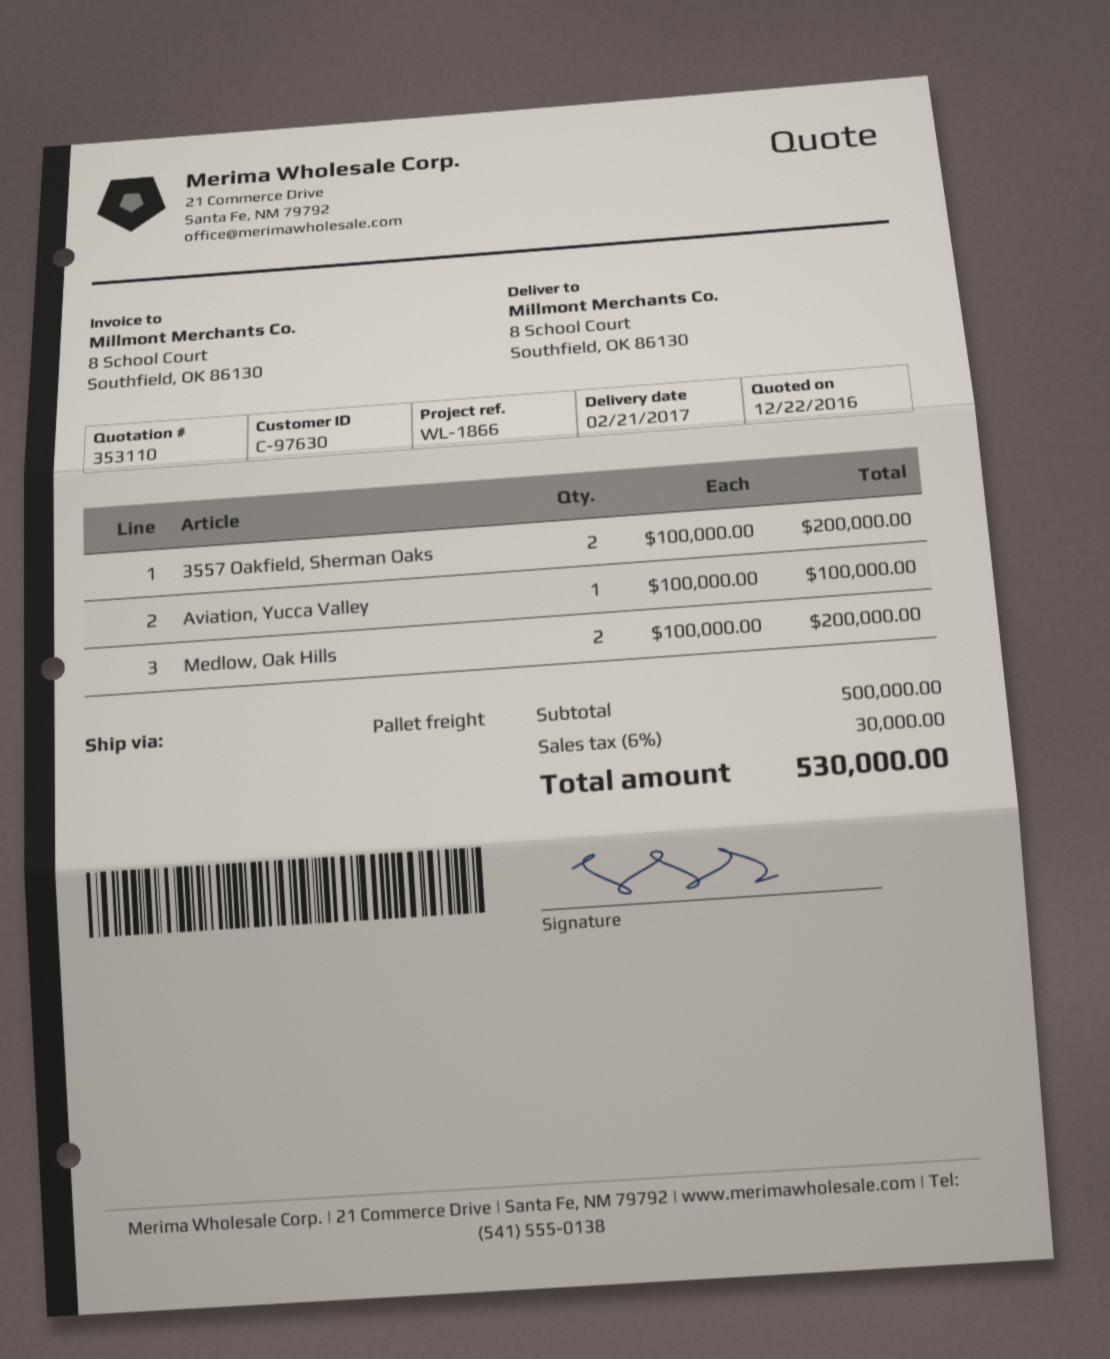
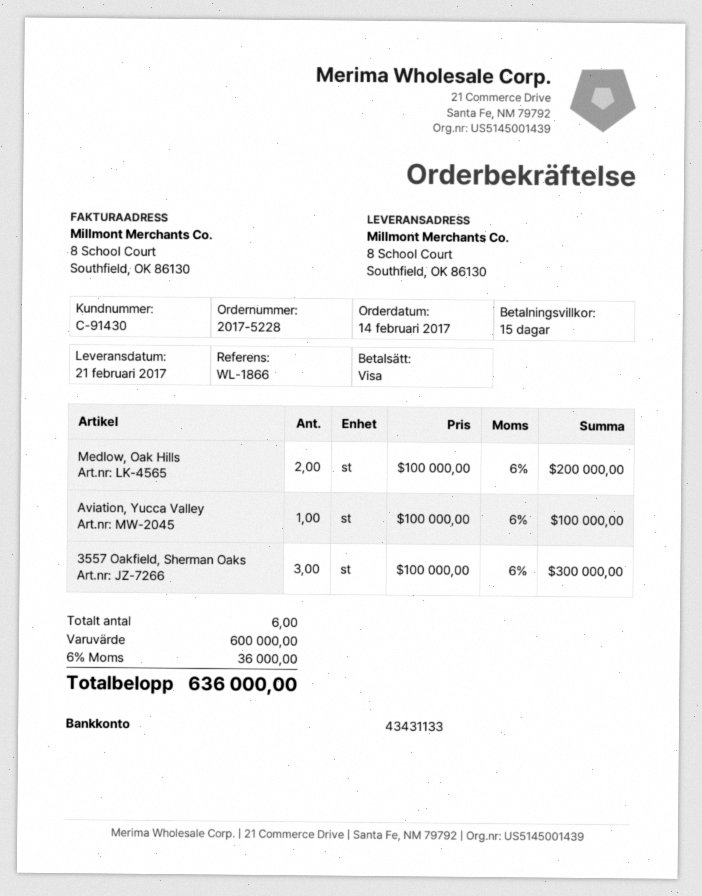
customer number: C-97630 -> C-91430
3557 Oakfield, Sherman Oaks: 2 x 100000.00 = 200000.00 -> 3 x 100000.00 = 300000.00
subtotal: 500000.00 -> 600000.00
tax: 6% = 30000.00 -> 6% = 36000.00
total: 530000.00 -> 636000.00

